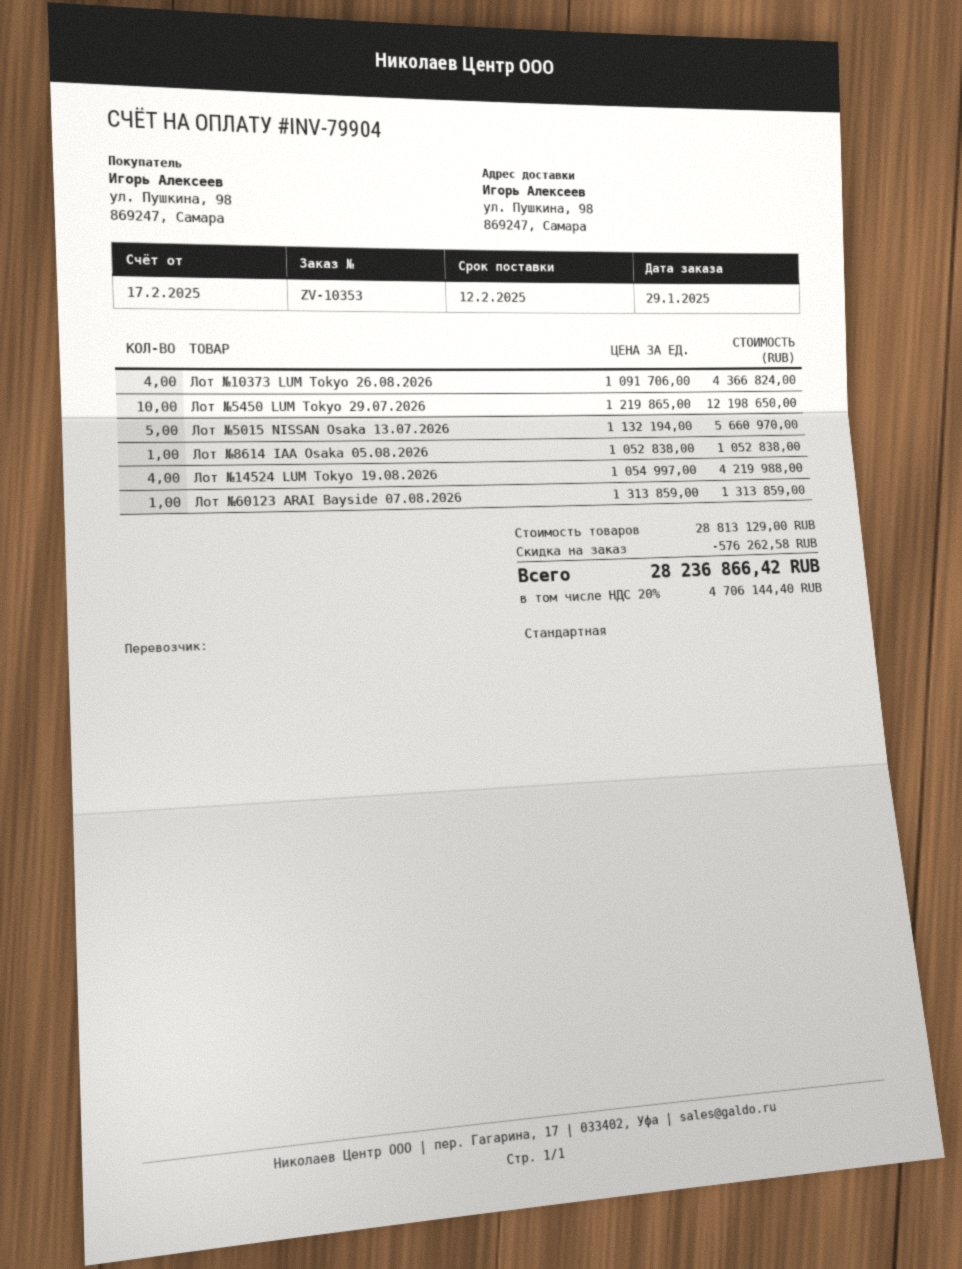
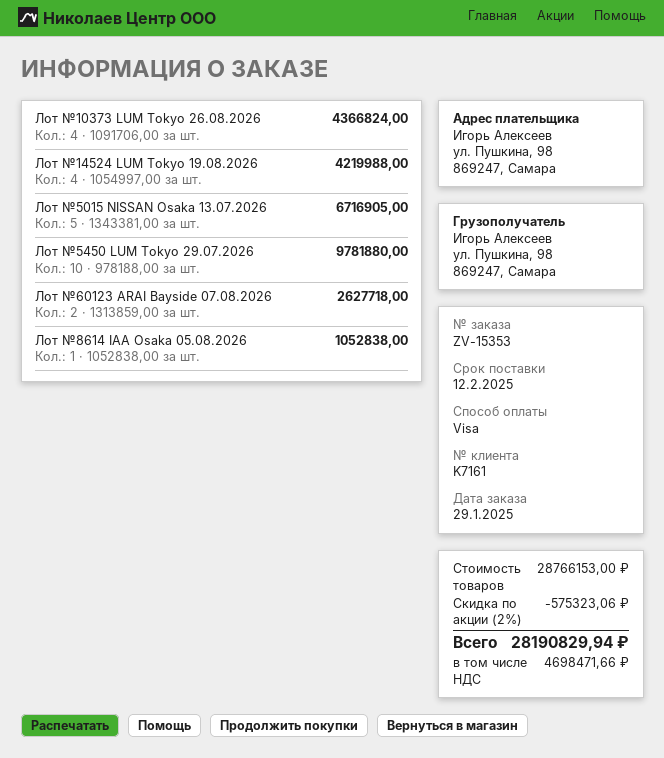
order number: ZV-10353 -> ZV-15353
Лот №5450 LUM Tokyo 29.07.2026: 10 x 1219865.00 = 12198650.00 -> 10 x 978188.00 = 9781880.00
Лот №5015 NISSAN Osaka 13.07.2026: 5 x 1132194.00 = 5660970.00 -> 5 x 1343381.00 = 6716905.00
Лот №60123 ARAI Bayside 07.08.2026: 1 x 1313859.00 = 1313859.00 -> 2 x 1313859.00 = 2627718.00
subtotal: 28813129.00 -> 28766153.00
discount: 576262.58 -> 575323.06
tax: 4706144.40 -> 4698471.66
total: 28236866.42 -> 28190829.94

